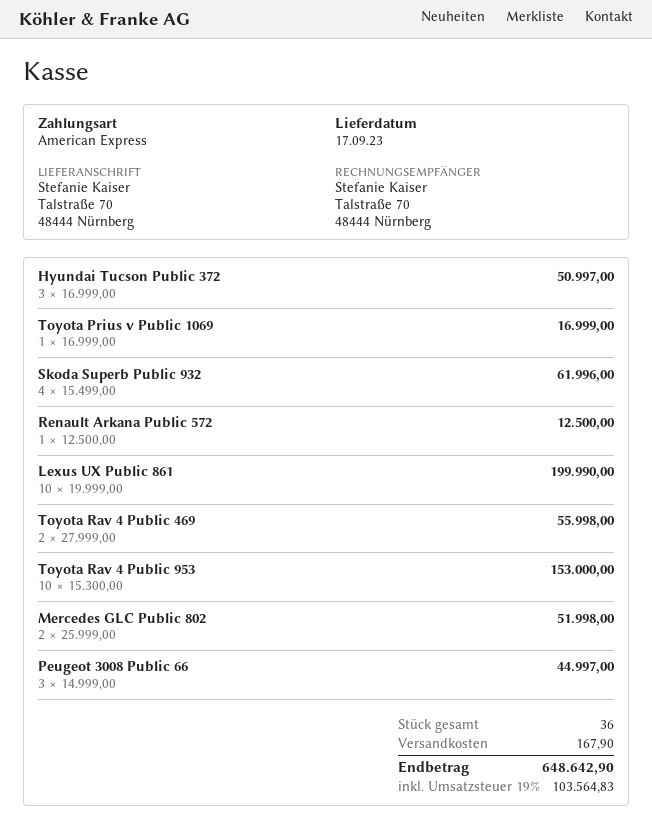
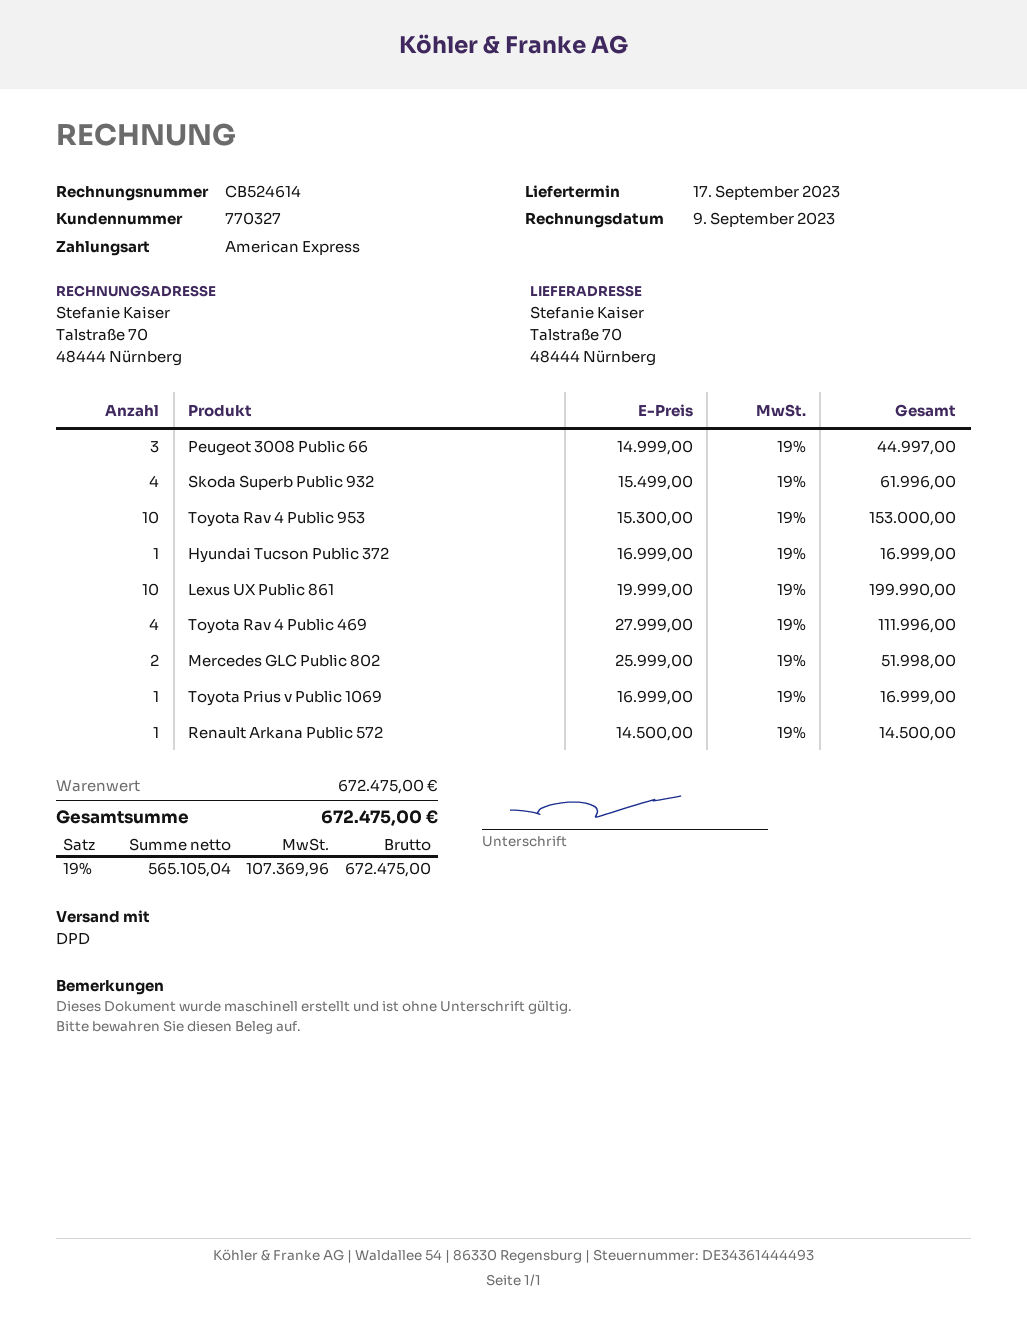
Hyundai Tucson Public 372: 3 x 16999.00 = 50997.00 -> 1 x 16999.00 = 16999.00
Renault Arkana Public 572: 1 x 12500.00 = 12500.00 -> 1 x 14500.00 = 14500.00
Toyota Rav 4 Public 469: 2 x 27999.00 = 55998.00 -> 4 x 27999.00 = 111996.00
shipping: 167.90 -> none
tax: 19% = 103564.83 -> 19% = 107369.96
total: 648642.90 -> 672475.00

